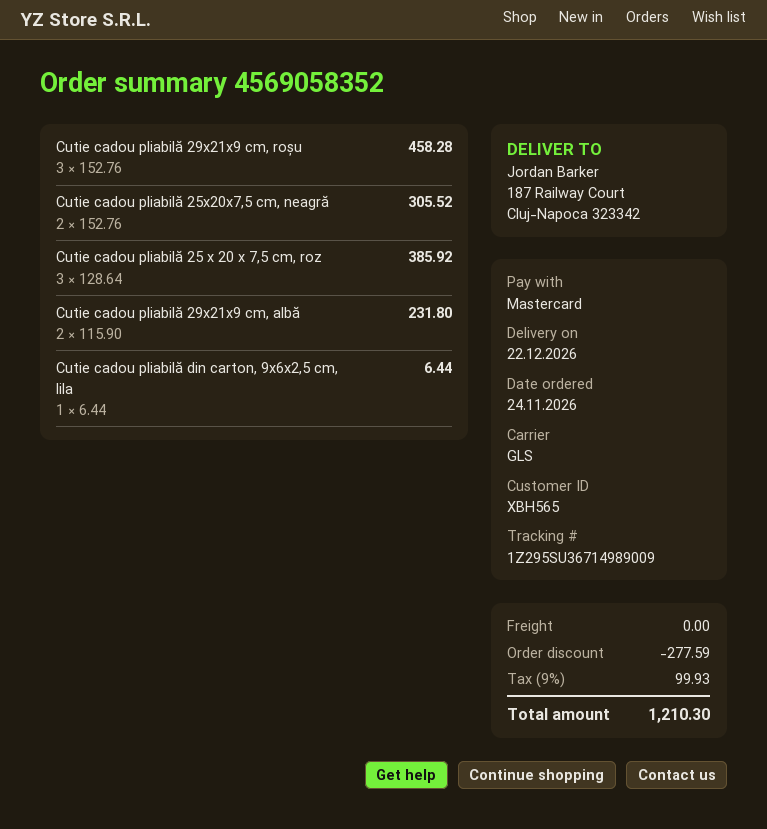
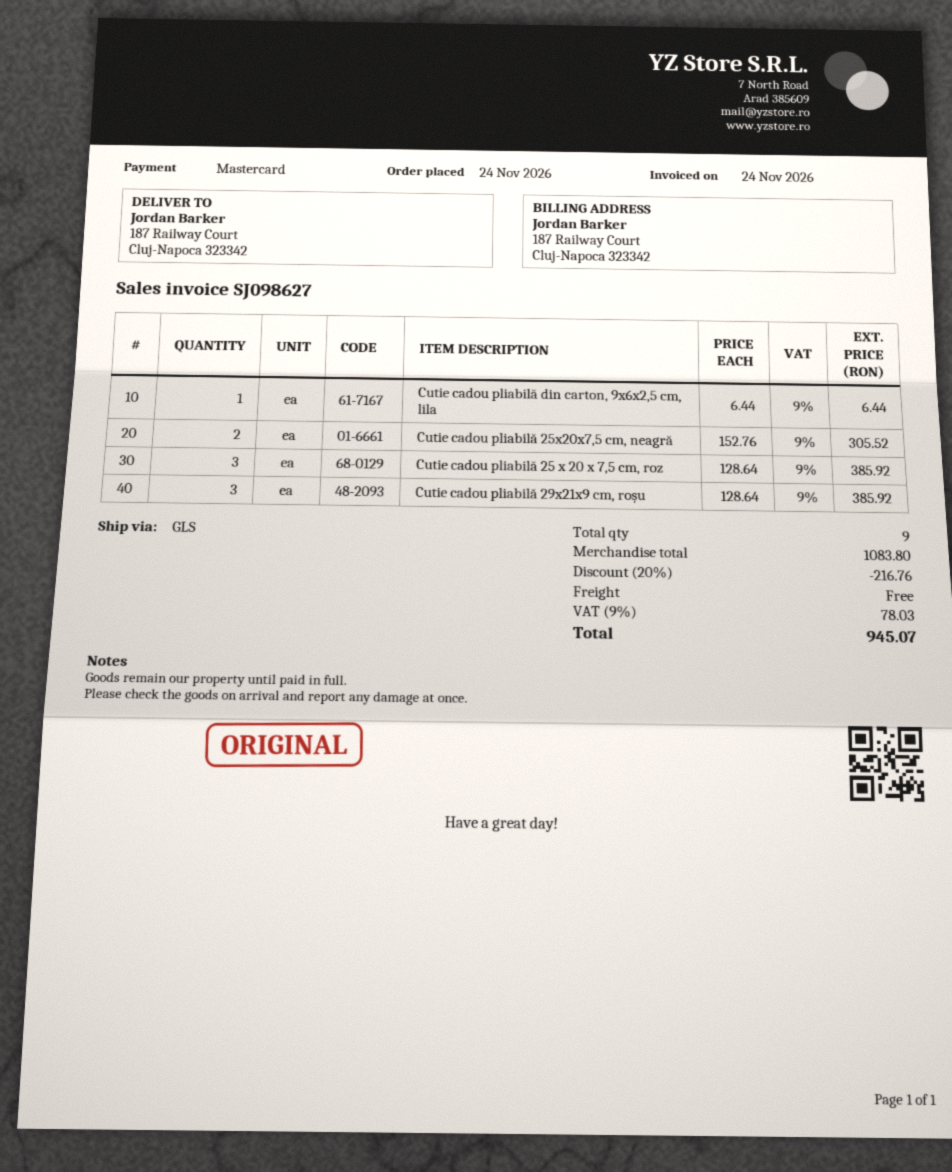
Cutie cadou pliabilă 29x21x9 cm, roșu: 3 x 152.76 = 458.28 -> 3 x 128.64 = 385.92
Cutie cadou pliabilă 29x21x9 cm, albă: 2 x 115.90 = 231.80 -> none
discount: 277.59 -> 216.76
tax: 9% = 99.93 -> 9% = 78.03
total: 1210.30 -> 945.07

